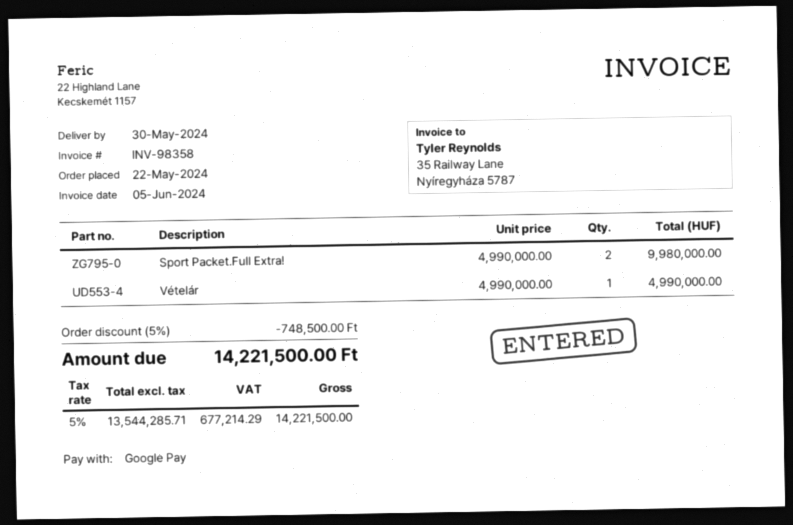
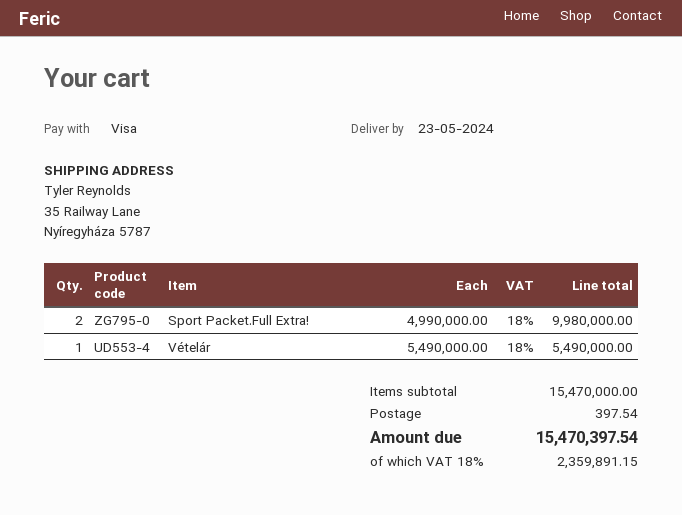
delivery date: 2024-05-30 -> 2024-05-23
payment method: Google Pay -> Visa
Vételár: 1 x 4990000.00 = 4990000.00 -> 1 x 5490000.00 = 5490000.00
discount: 5% = 748500.00 -> none
shipping: none -> 397.54
tax: 5% = 677214.29 -> 18% = 2359891.15
total: 14221500.00 -> 15470397.54

